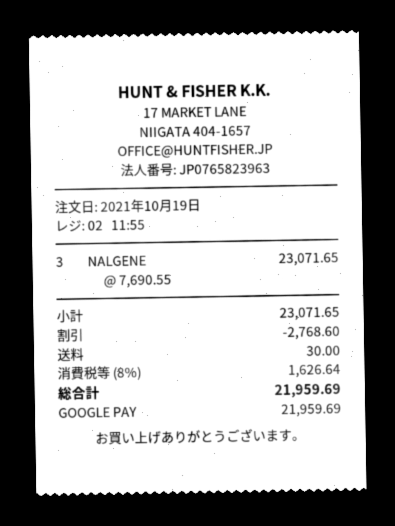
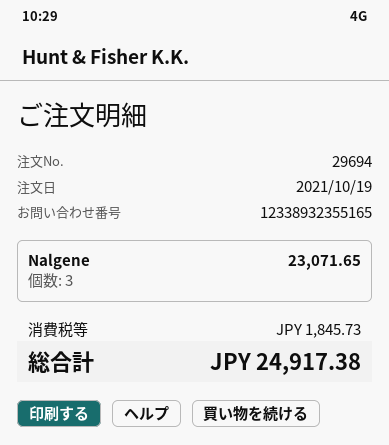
discount: 2768.60 -> none
shipping: 30.00 -> none
tax: 1626.64 -> 1845.73
total: 21959.69 -> 24917.38

